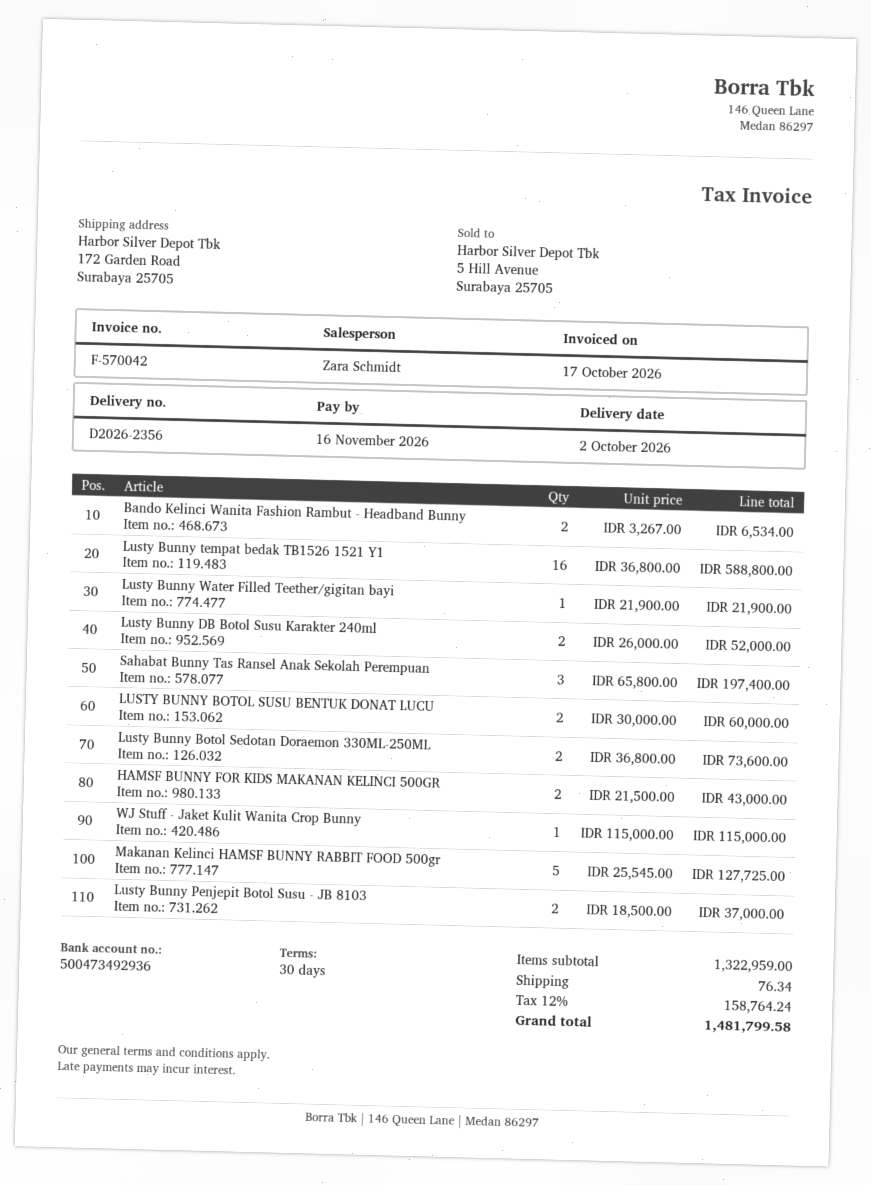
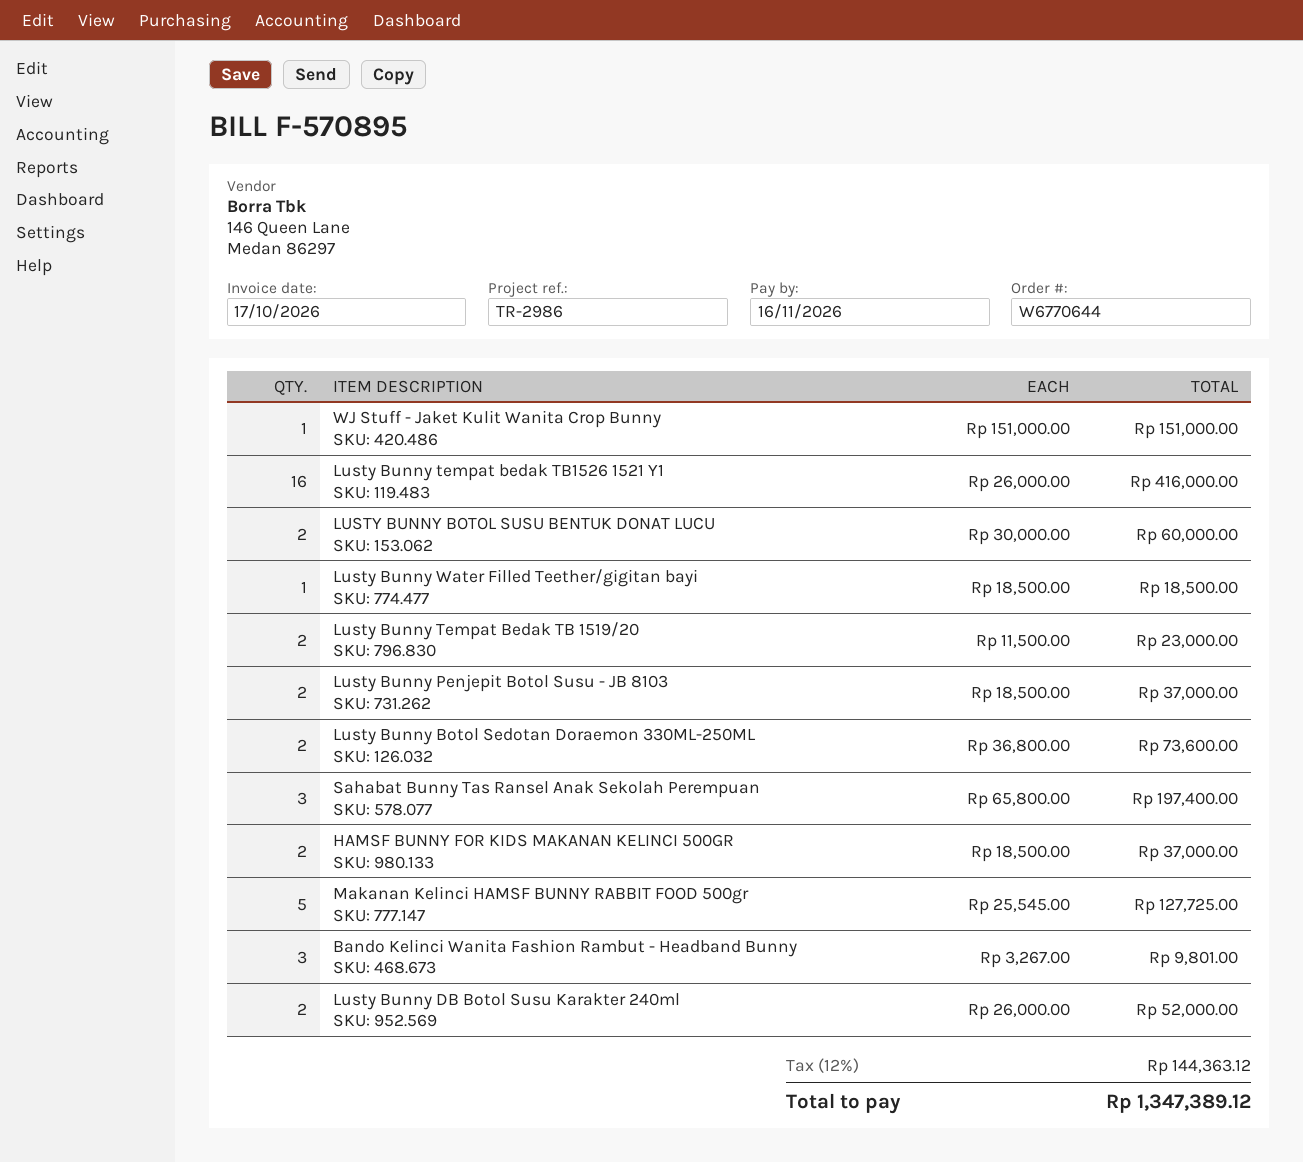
invoice number: F-570042 -> F-570895
Bando Kelinci Wanita Fashion Rambut - Headband Bunny: 2 x 3267.00 = 6534.00 -> 3 x 3267.00 = 9801.00
Lusty Bunny tempat bedak TB1526 1521 Y1: 16 x 36800.00 = 588800.00 -> 16 x 26000.00 = 416000.00
Lusty Bunny Water Filled Teether/gigitan bayi: 1 x 21900.00 = 21900.00 -> 1 x 18500.00 = 18500.00
HAMSF BUNNY FOR KIDS MAKANAN KELINCI 500GR: 2 x 21500.00 = 43000.00 -> 2 x 18500.00 = 37000.00
WJ Stuff - Jaket Kulit Wanita Crop Bunny: 1 x 115000.00 = 115000.00 -> 1 x 151000.00 = 151000.00
Lusty Bunny Tempat Bedak TB 1519/20: none -> 2 x 11500.00 = 23000.00
shipping: 76.34 -> none
tax: 12% = 158764.24 -> 12% = 144363.12
total: 1481799.58 -> 1347389.12

